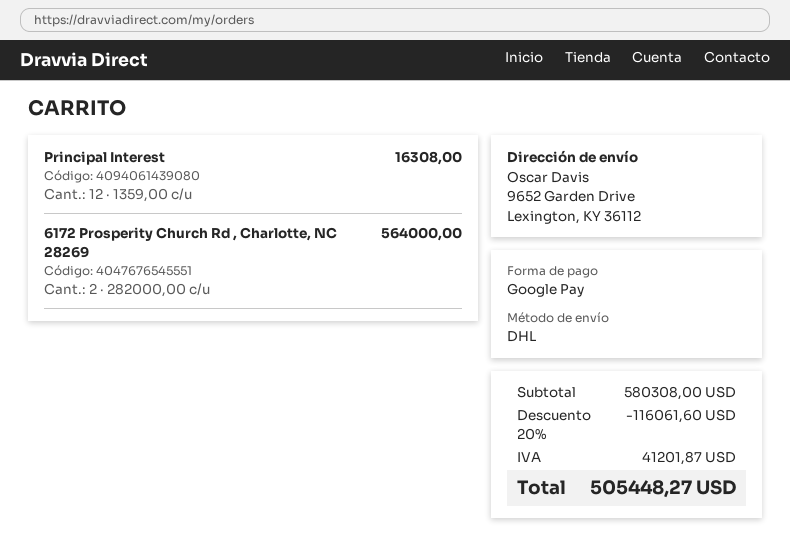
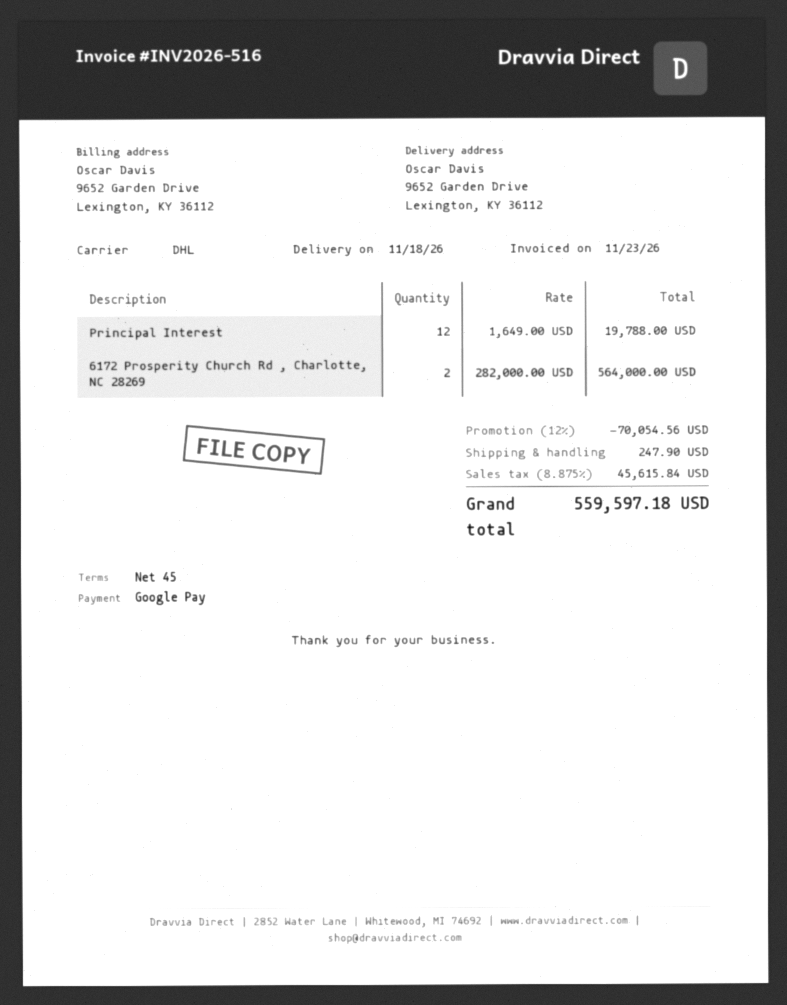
Principal Interest: 12 x 1359.00 = 16308.00 -> 12 x 1649.00 = 19788.00
discount: 20% = 116061.60 -> 12% = 70054.56
shipping: none -> 247.90
tax: 41201.87 -> 45615.84
total: 505448.27 -> 559597.18

